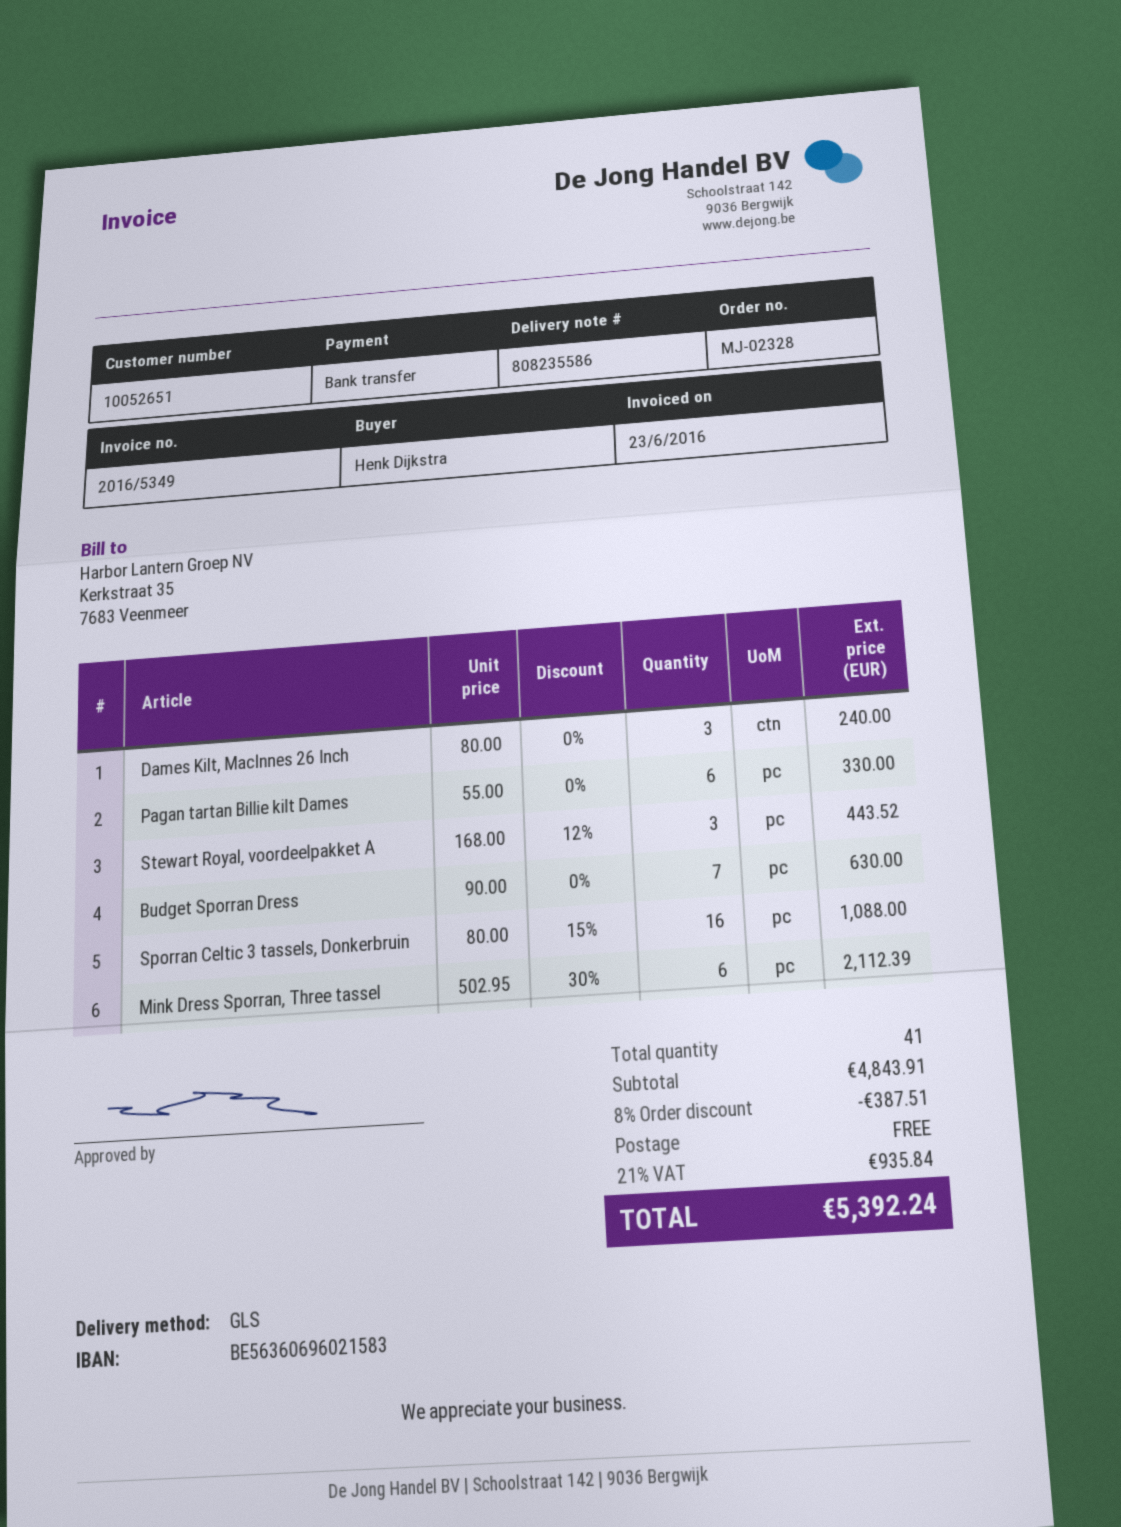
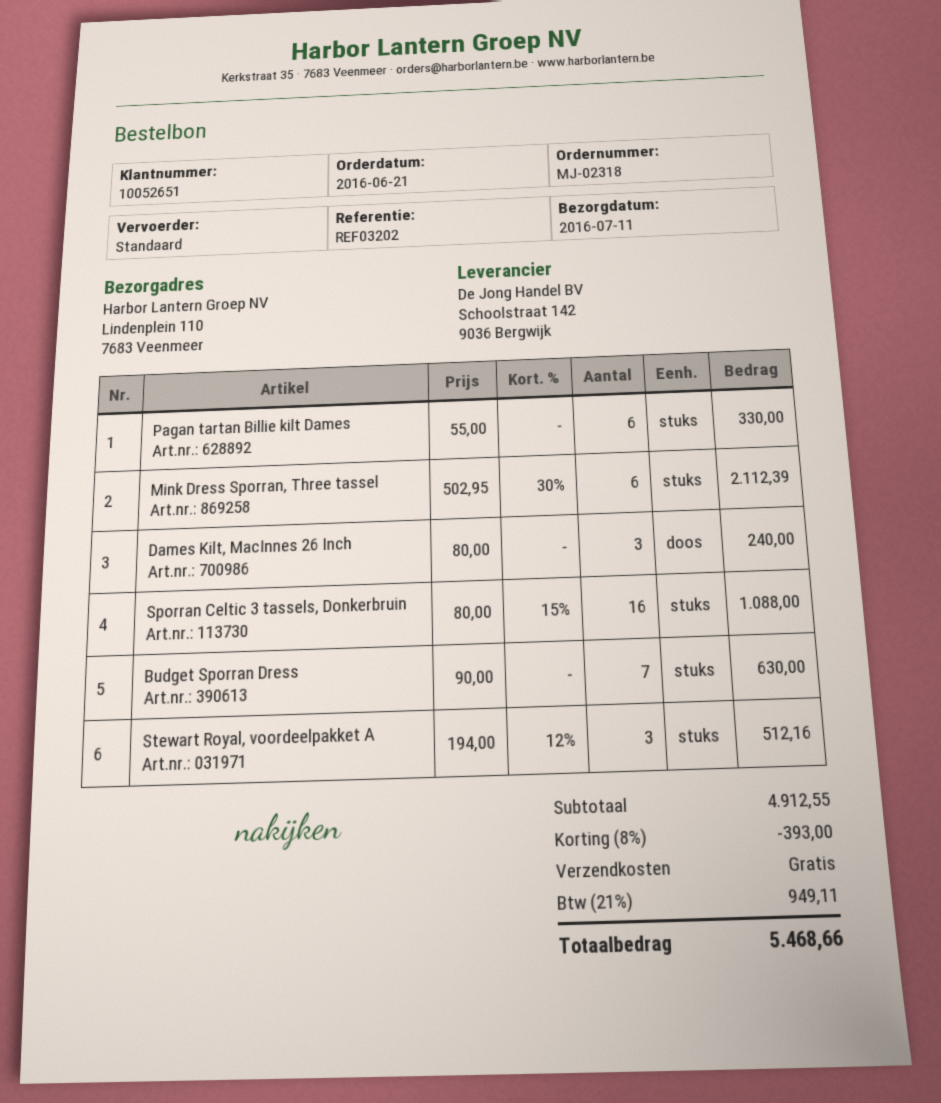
order number: MJ-02328 -> MJ-02318
shipping method: GLS -> standard
Stewart Royal, voordeelpakket A: 3 x 168.00 - 12% = 443.52 -> 3 x 194.00 - 12% = 512.16
subtotal: 4843.91 -> 4912.55
discount: 8% = 387.51 -> 8% = 393.00
tax: 21% = 935.84 -> 21% = 949.11
total: 5392.24 -> 5468.66

